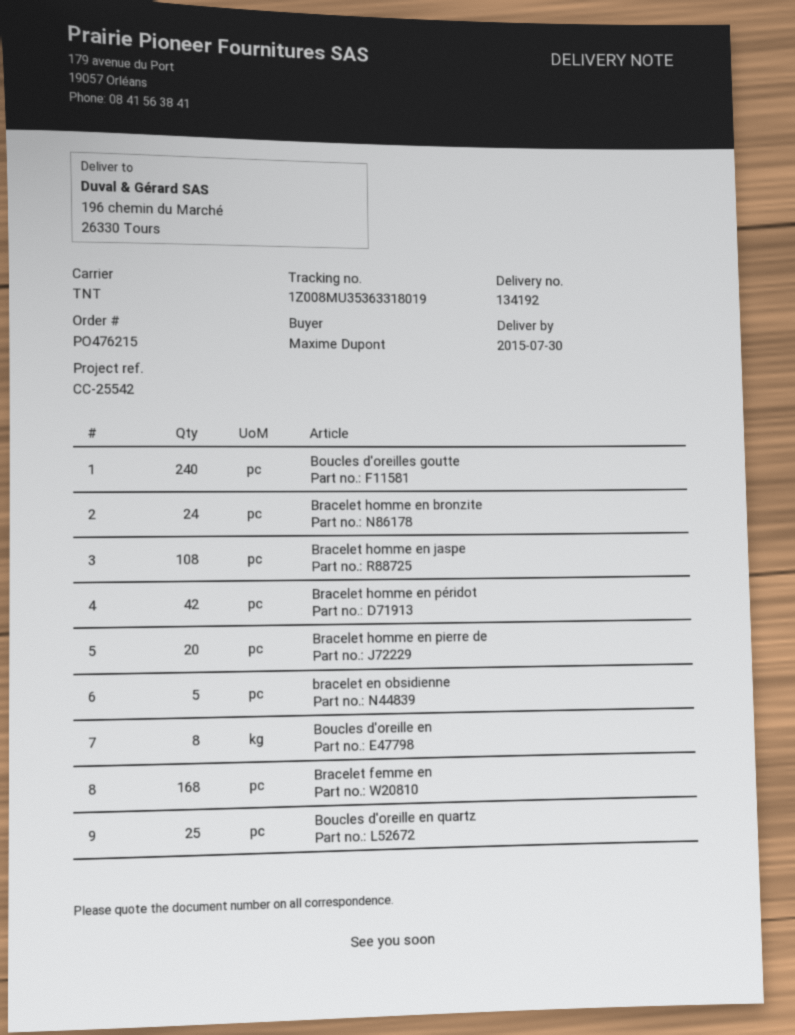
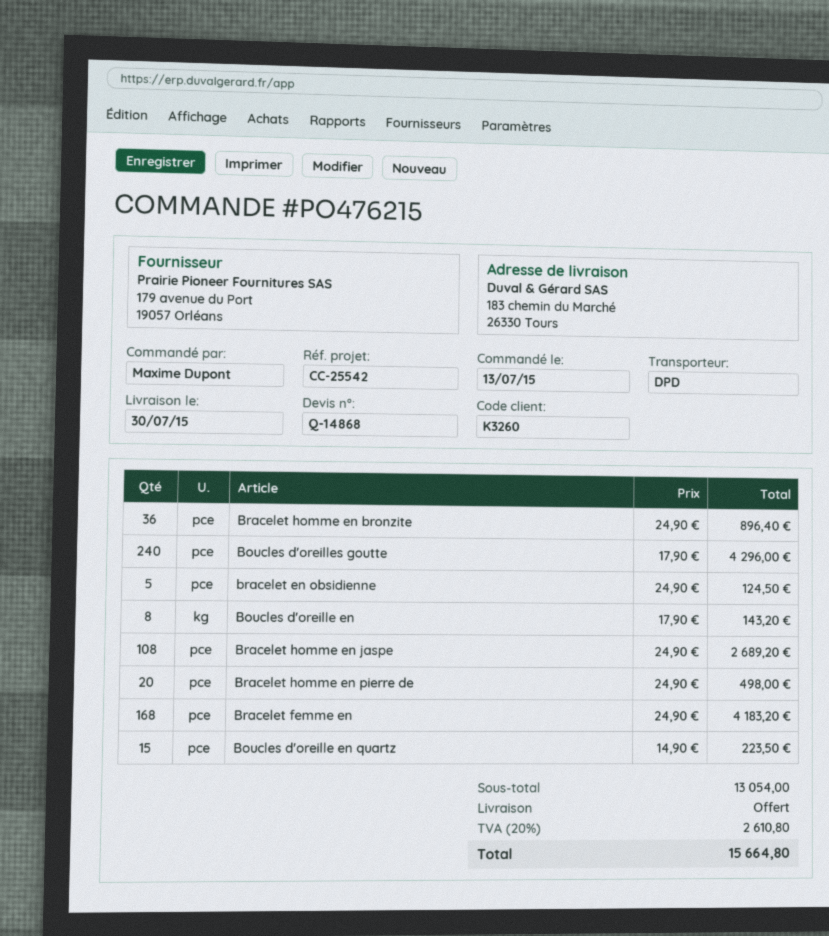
shipping method: TNT -> DPD
ship to: 196 chemin du Marché, 26330 Tours -> 183 chemin du Marché, 26330 Tours
Bracelet homme en bronzite: 24 -> 36
Bracelet homme en péridot: 42 -> none
Boucles d'oreille en quartz: 25 -> 15

